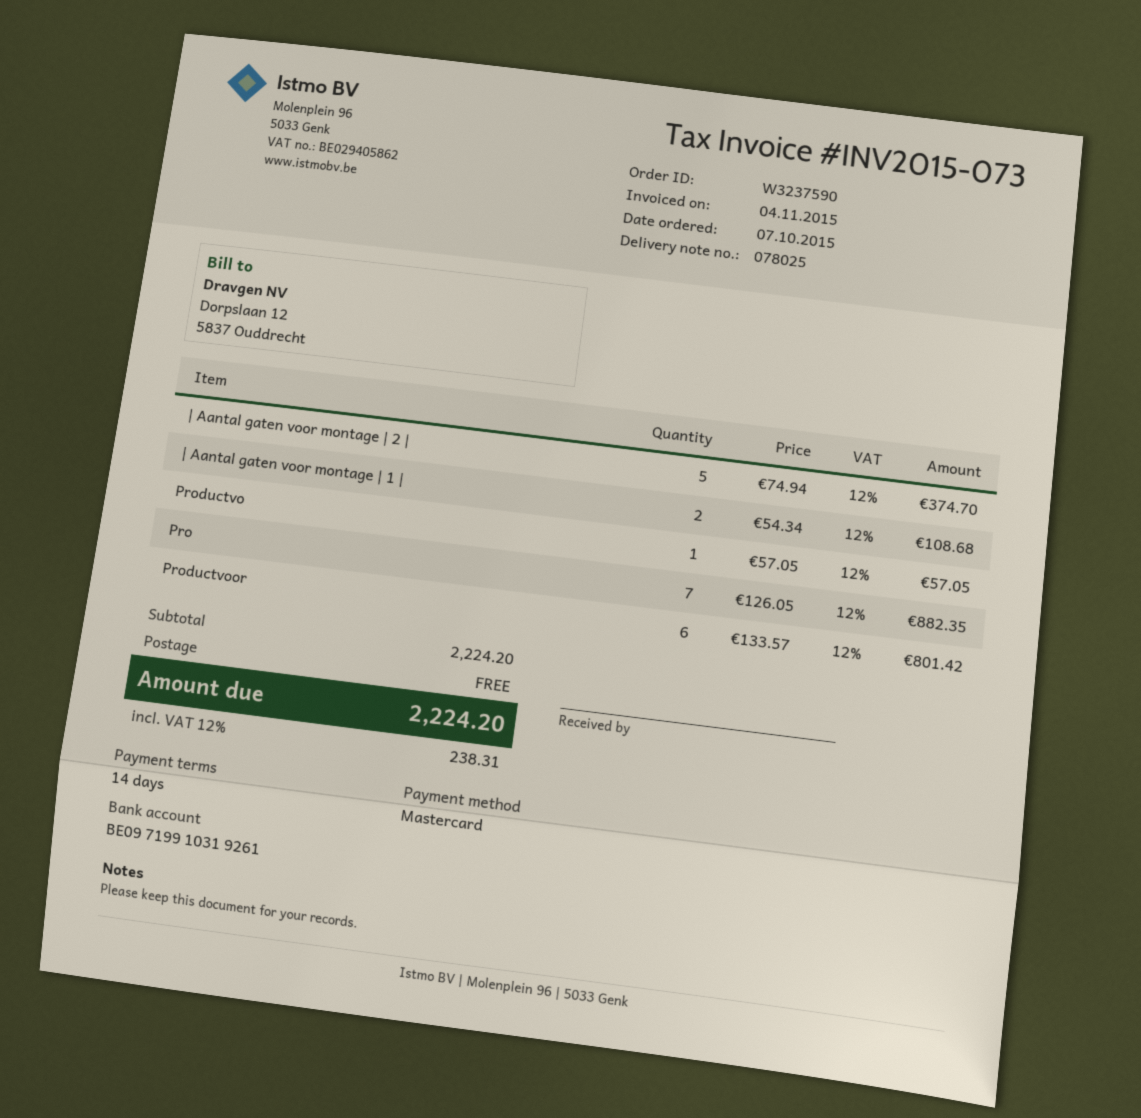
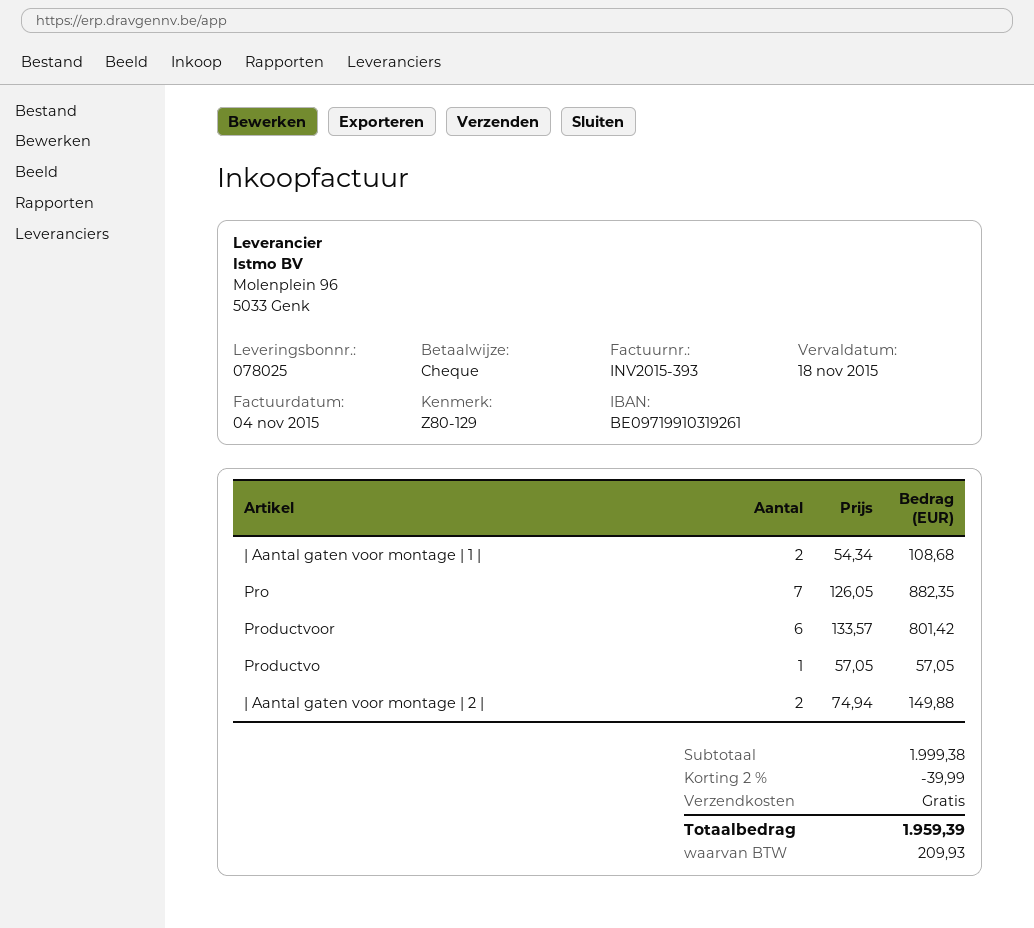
invoice number: INV2015-073 -> INV2015-393
payment method: Mastercard -> cheque
| Aantal gaten voor montage | 2 |: 5 x 74.94 = 374.70 -> 2 x 74.94 = 149.88
subtotal: 2224.20 -> 1999.38
discount: none -> 2% = 39.99
tax: 238.31 -> 209.93
total: 2224.20 -> 1959.39

